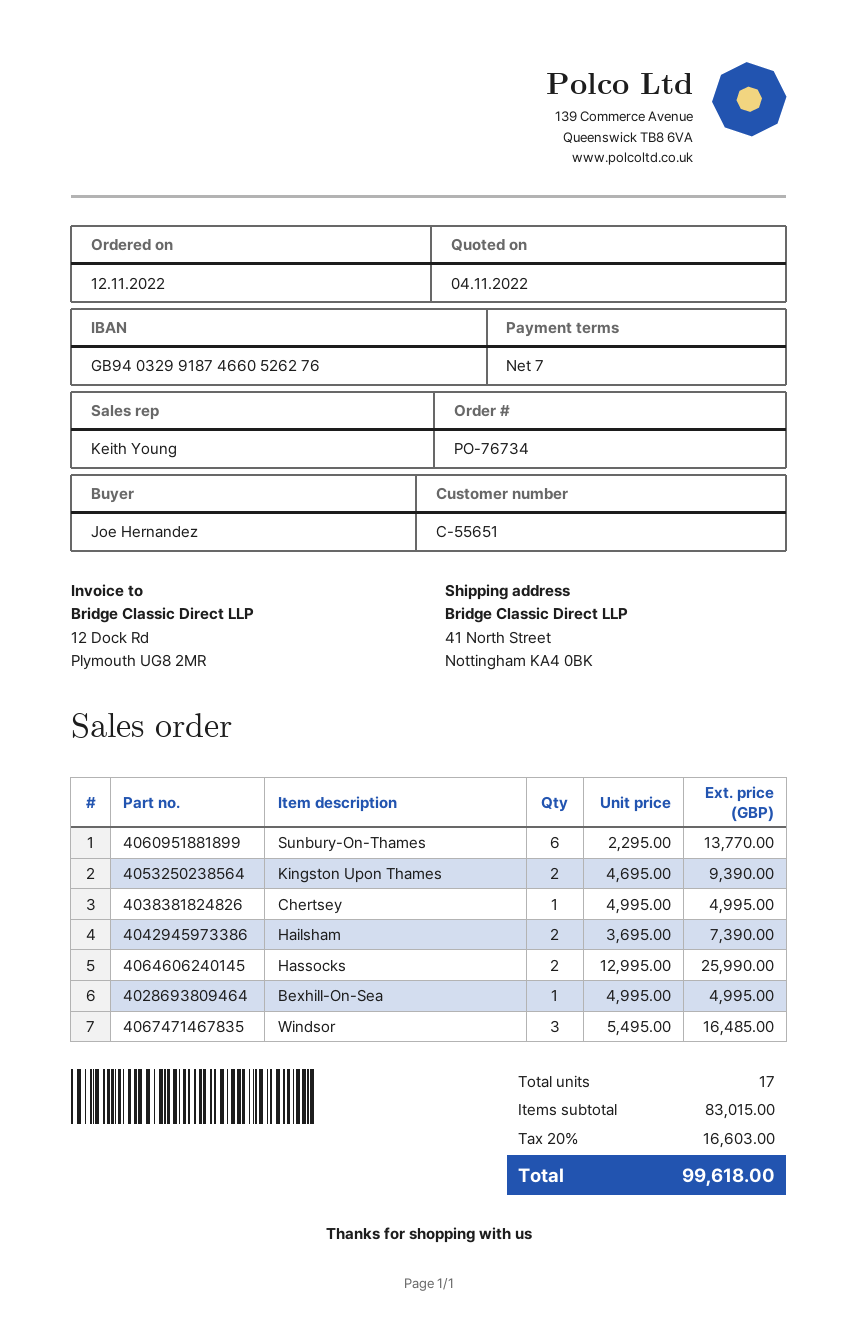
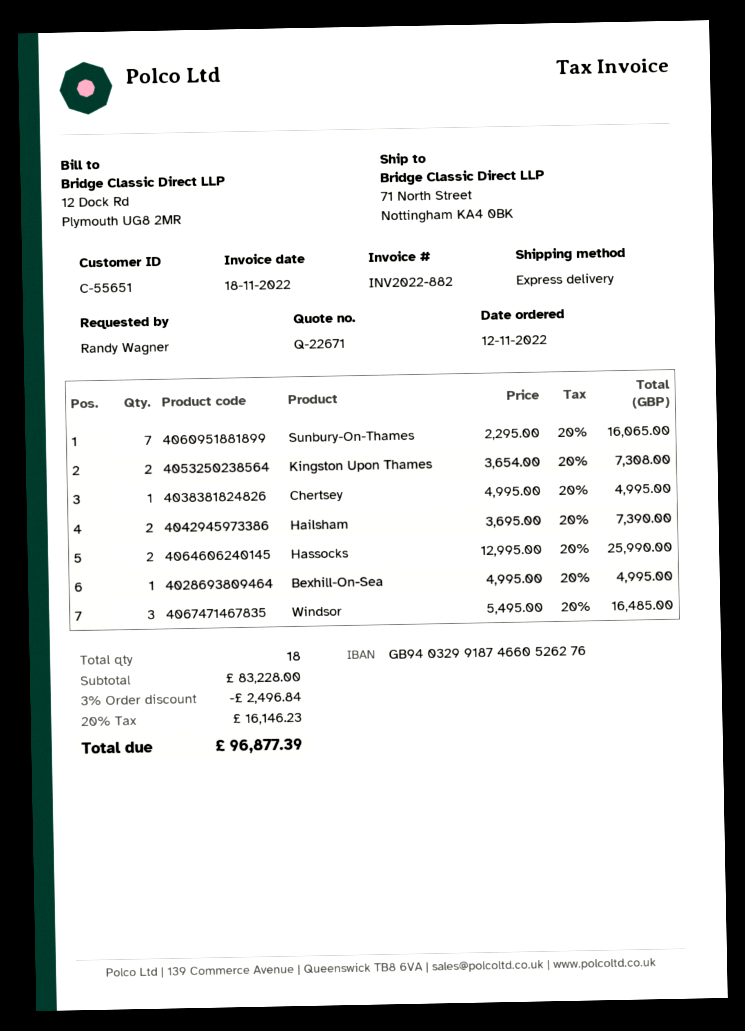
ordered by: Joe Hernandez -> Randy Wagner
ship to: 41 North Street, Nottingham KA4 0BK -> 71 North Street, Nottingham KA4 0BK
Sunbury-On-Thames: 6 x 2295.00 = 13770.00 -> 7 x 2295.00 = 16065.00
Kingston Upon Thames: 2 x 4695.00 = 9390.00 -> 2 x 3654.00 = 7308.00
total quantity: 17 -> 18
subtotal: 83015.00 -> 83228.00
discount: none -> 3% = 2496.84
tax: 20% = 16603.00 -> 20% = 16146.23
total: 99618.00 -> 96877.39

